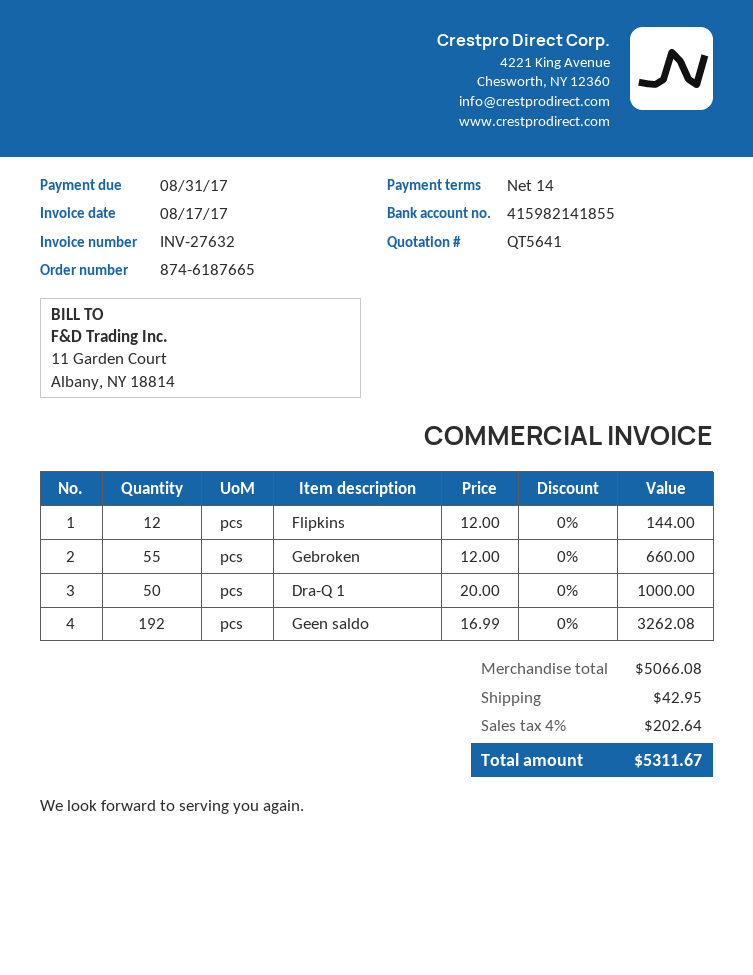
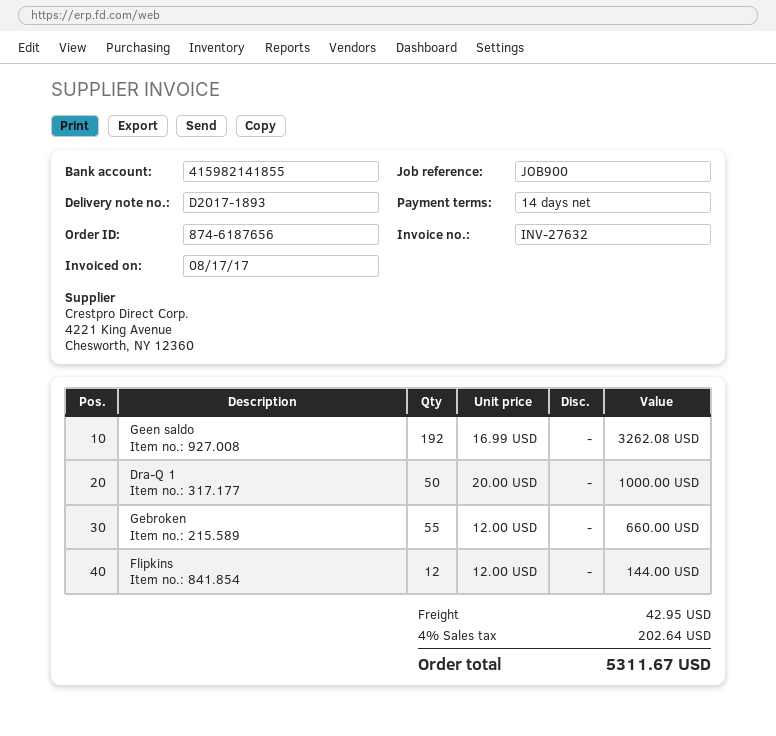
order number: 874-6187665 -> 874-6187656

